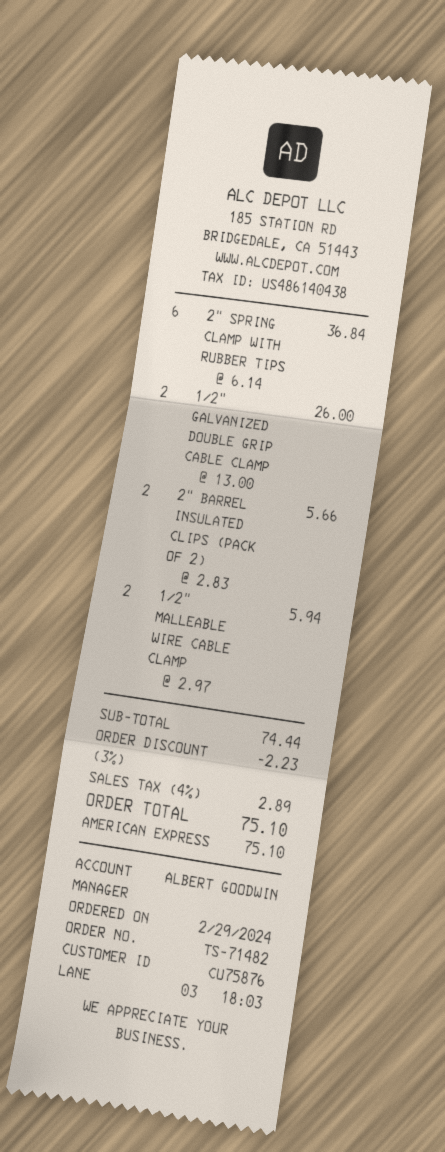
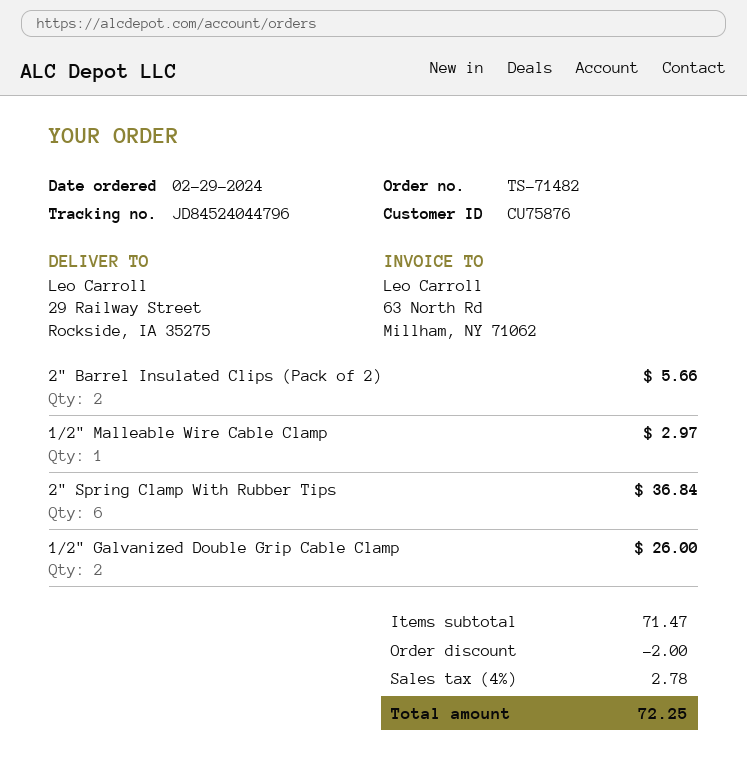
1/2" MALLEABLE WIRE CABLE CLAMP: 2 for 5.94 -> 1 for 2.97
subtotal: 74.44 -> 71.47
discount: 2.23 -> 2.00
tax: 4% = 2.89 -> 4% = 2.78
total: 75.10 -> 72.25

